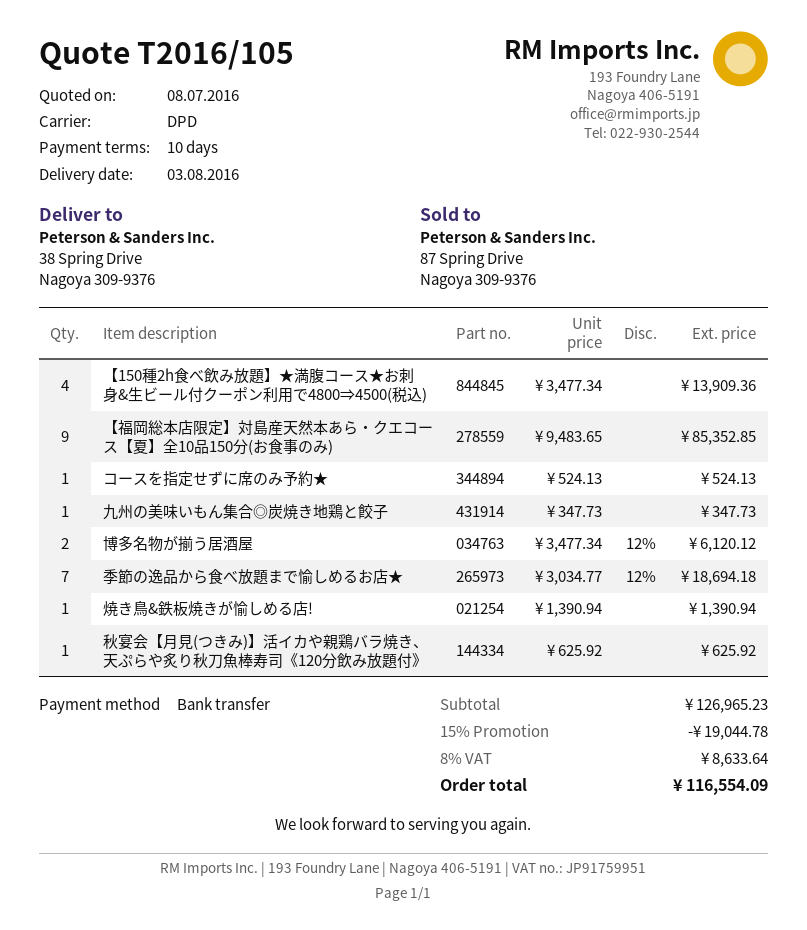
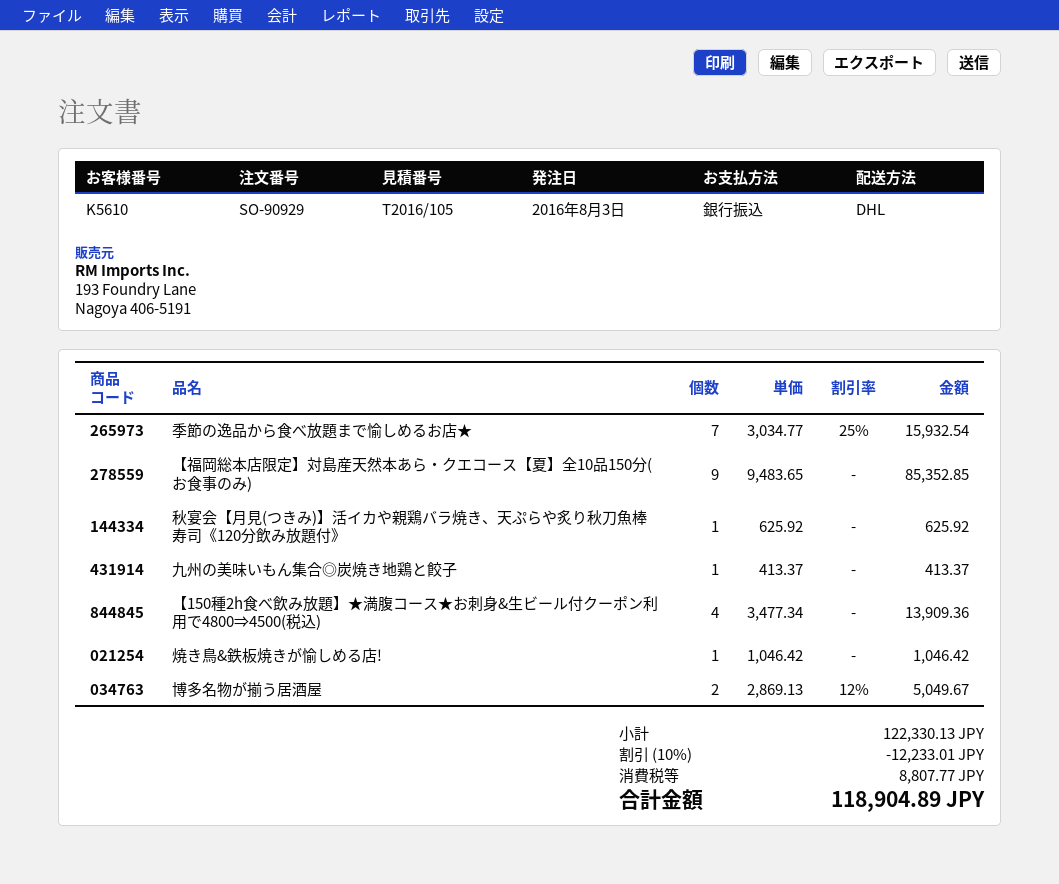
shipping method: DPD -> DHL
コースを指定せずに席のみ予約★: 1 x 524.13 = 524.13 -> none
九州の美味いもん集合◎炭焼き地鶏と餃子: 1 x 347.73 = 347.73 -> 1 x 413.37 = 413.37
博多名物が揃う居酒屋: 2 x 3477.34 - 12% = 6120.12 -> 2 x 2869.13 - 12% = 5049.67
季節の逸品から食べ放題まで愉しめるお店★: 7 x 3034.77 - 12% = 18694.18 -> 7 x 3034.77 - 25% = 15932.54
焼き鳥&鉄板焼きが愉しめる店!: 1 x 1390.94 = 1390.94 -> 1 x 1046.42 = 1046.42
subtotal: 126965.23 -> 122330.13
discount: 15% = 19044.78 -> 10% = 12233.01
tax: 8633.64 -> 8807.77
total: 116554.09 -> 118904.89

